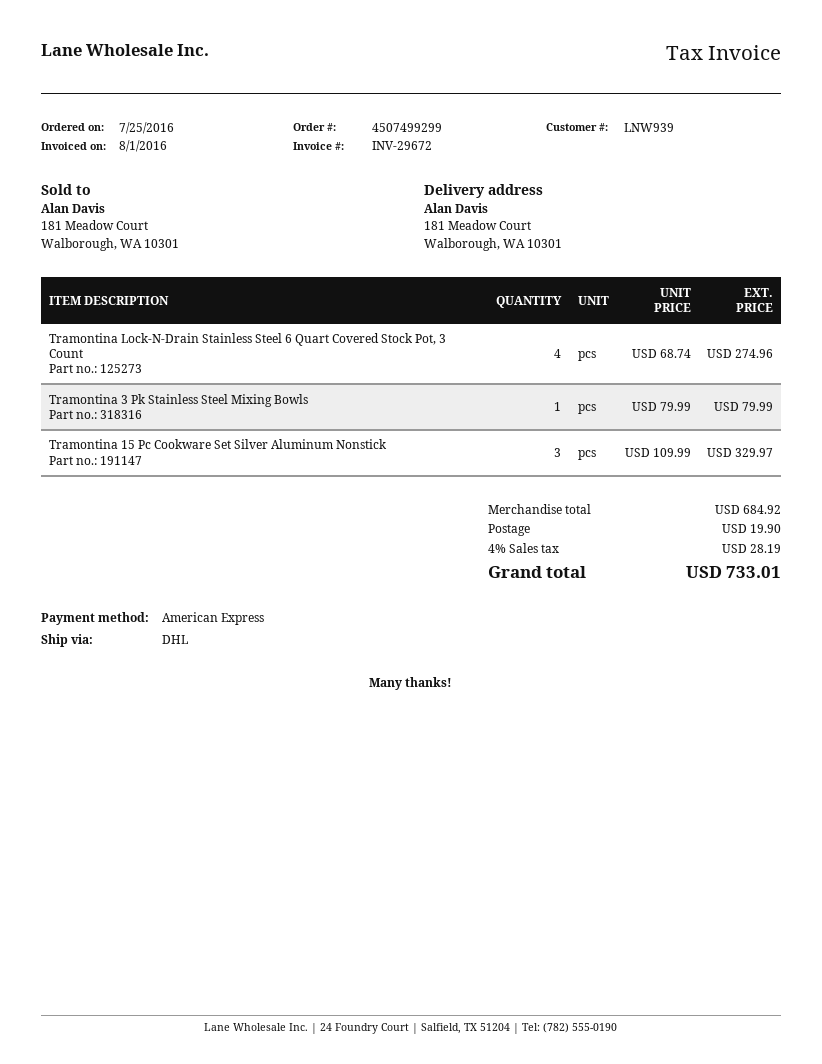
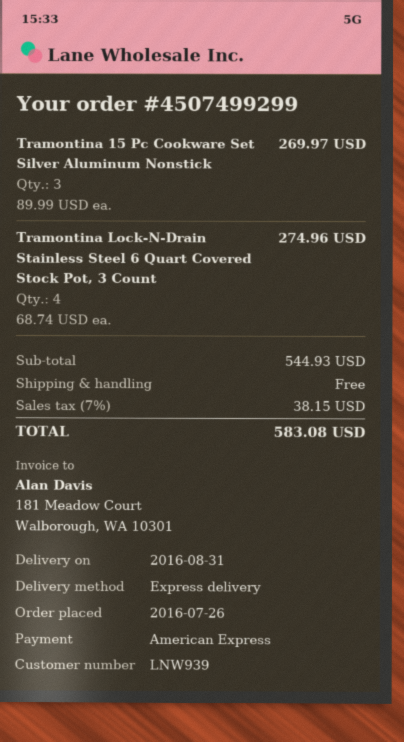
order date: 2016-07-25 -> 2016-07-26
shipping method: DHL -> express
Tramontina 3 Pk Stainless Steel Mixing Bowls: 1 x 79.99 = 79.99 -> none
Tramontina 15 Pc Cookware Set Silver Aluminum Nonstick: 3 x 109.99 = 329.97 -> 3 x 89.99 = 269.97
subtotal: 684.92 -> 544.93
shipping: 19.90 -> 0.00
tax: 4% = 28.19 -> 7% = 38.15
total: 733.01 -> 583.08

